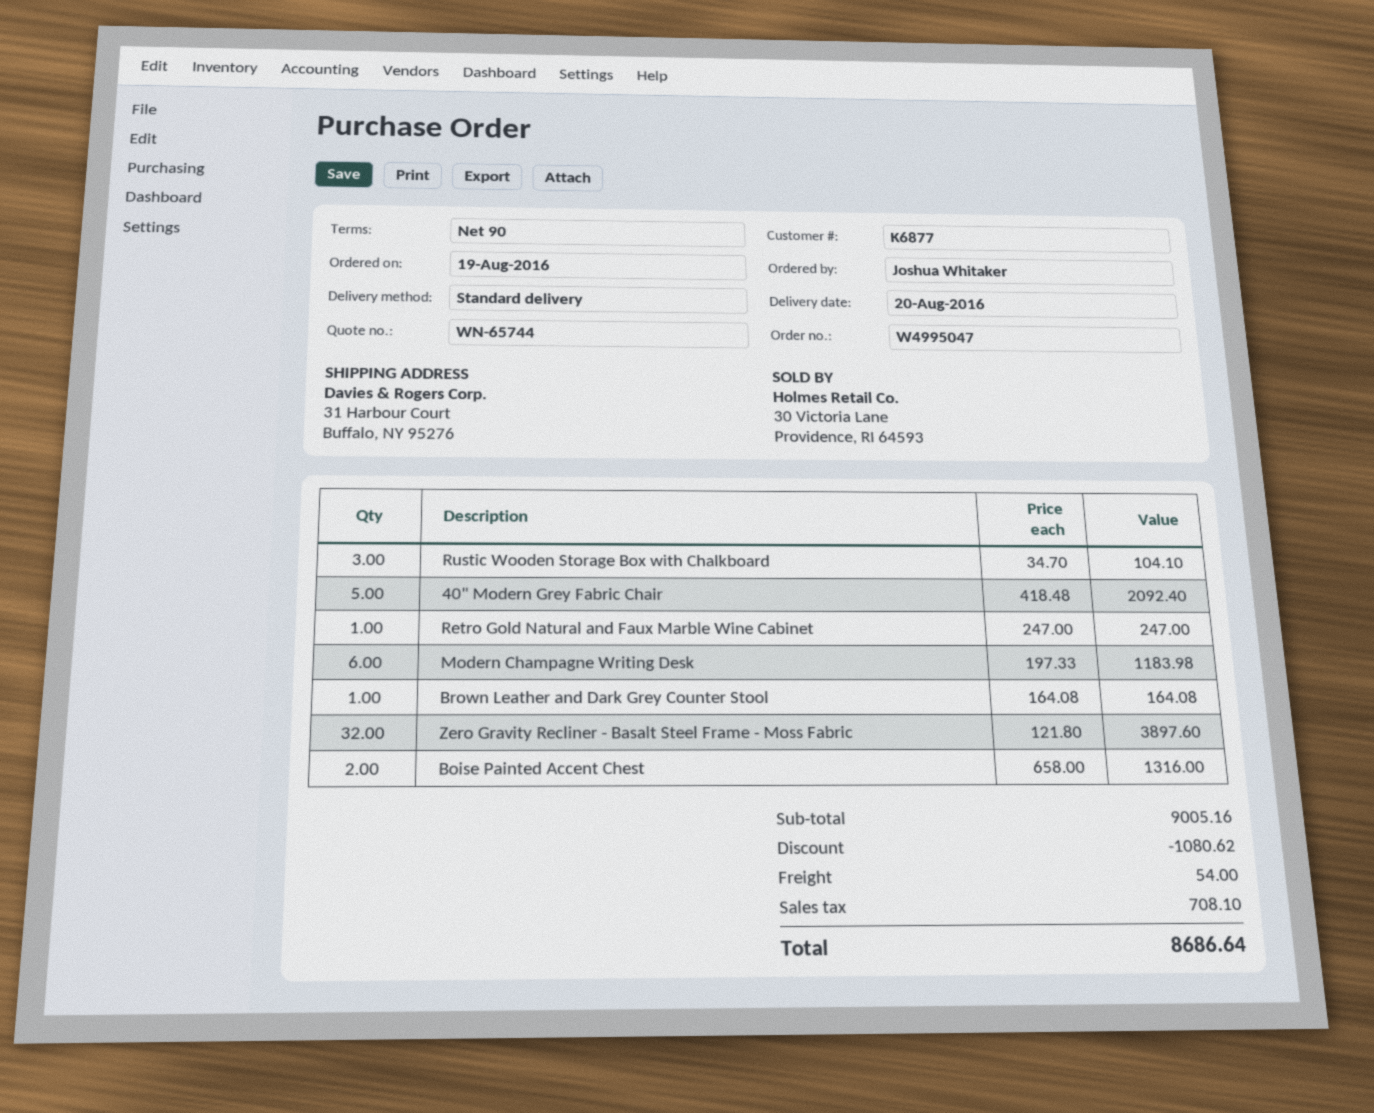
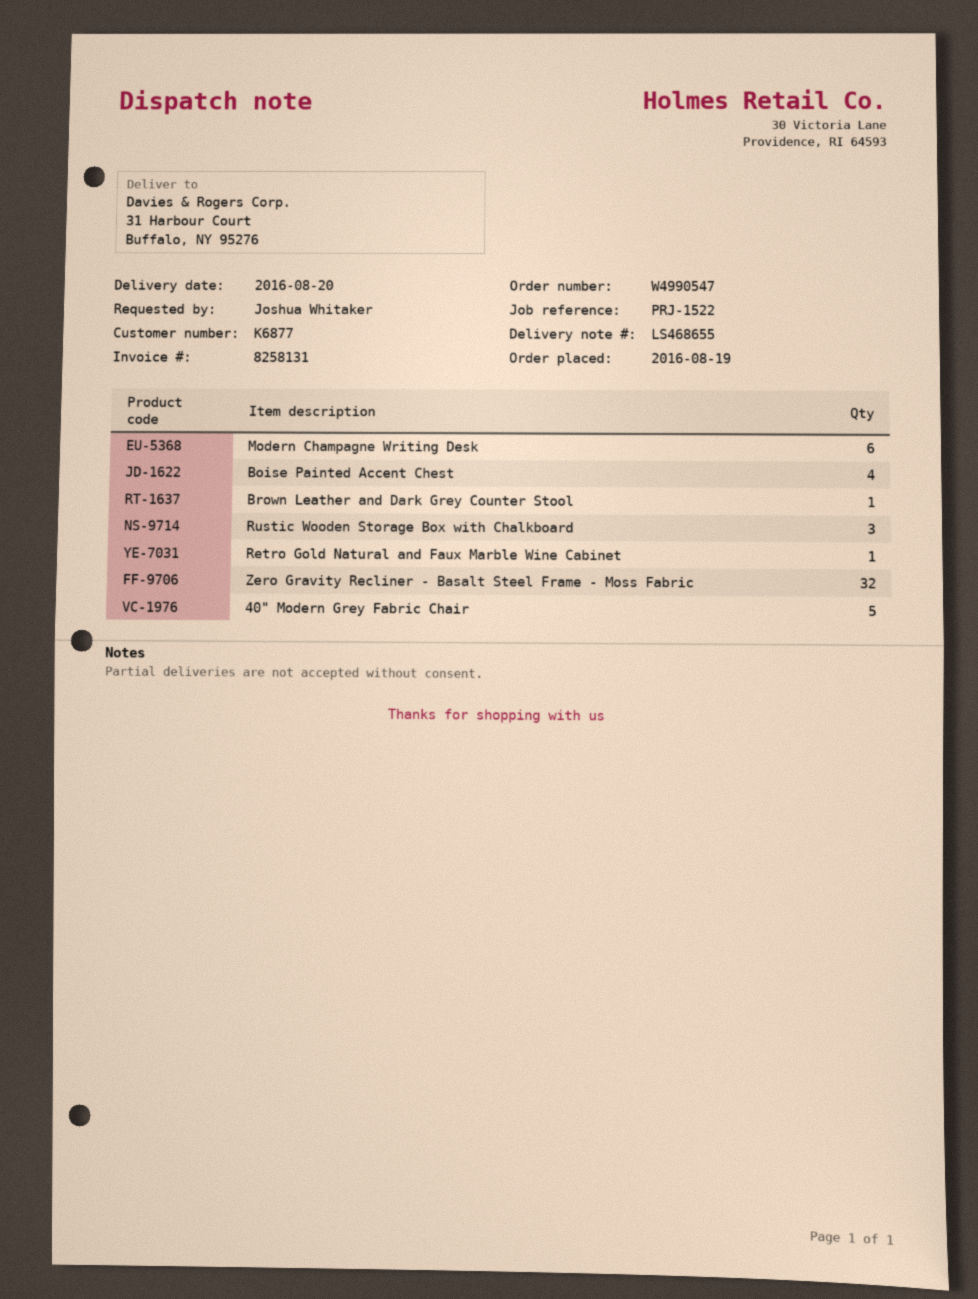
order number: W4995047 -> W4990547
Boise Painted Accent Chest: 2 -> 4

